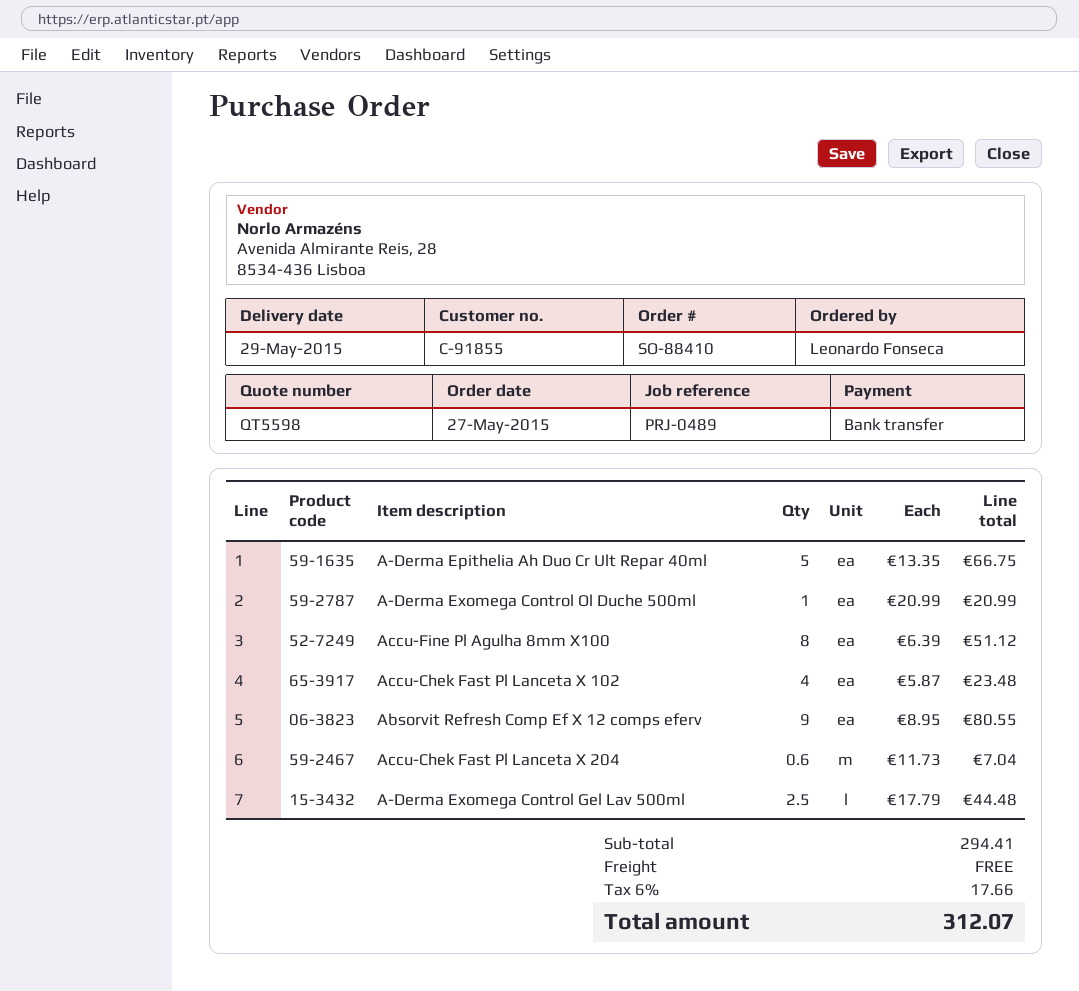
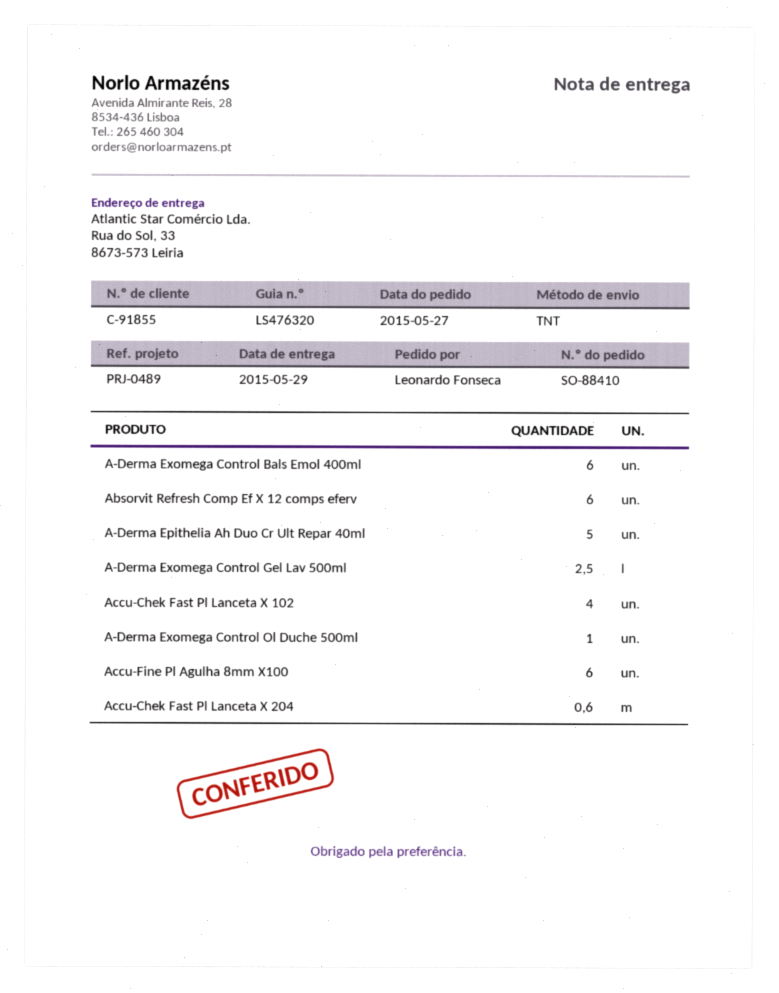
Accu-Fine Pl Agulha 8mm X100: 8 -> 6
Absorvit Refresh Comp Ef X 12 comps eferv: 9 -> 6
A-Derma Exomega Control Bals Emol 400ml: none -> 6

